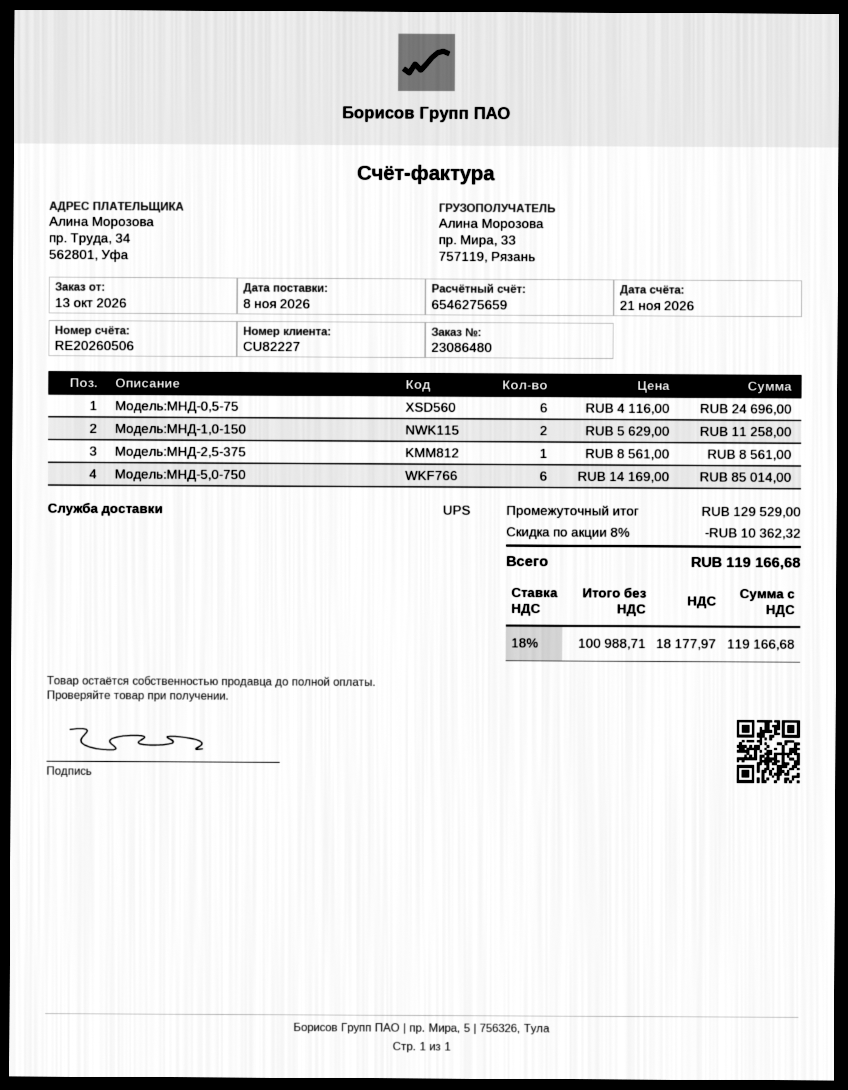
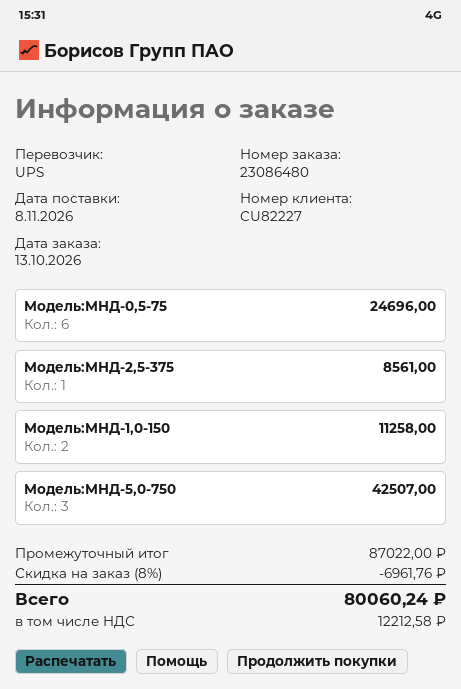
Модель:МНД-5,0-750: 6 for 85014.00 -> 3 for 42507.00
subtotal: 129529.00 -> 87022.00
discount: 8% = 10362.32 -> 8% = 6961.76
tax: 18177.97 -> 12212.58
total: 119166.68 -> 80060.24

